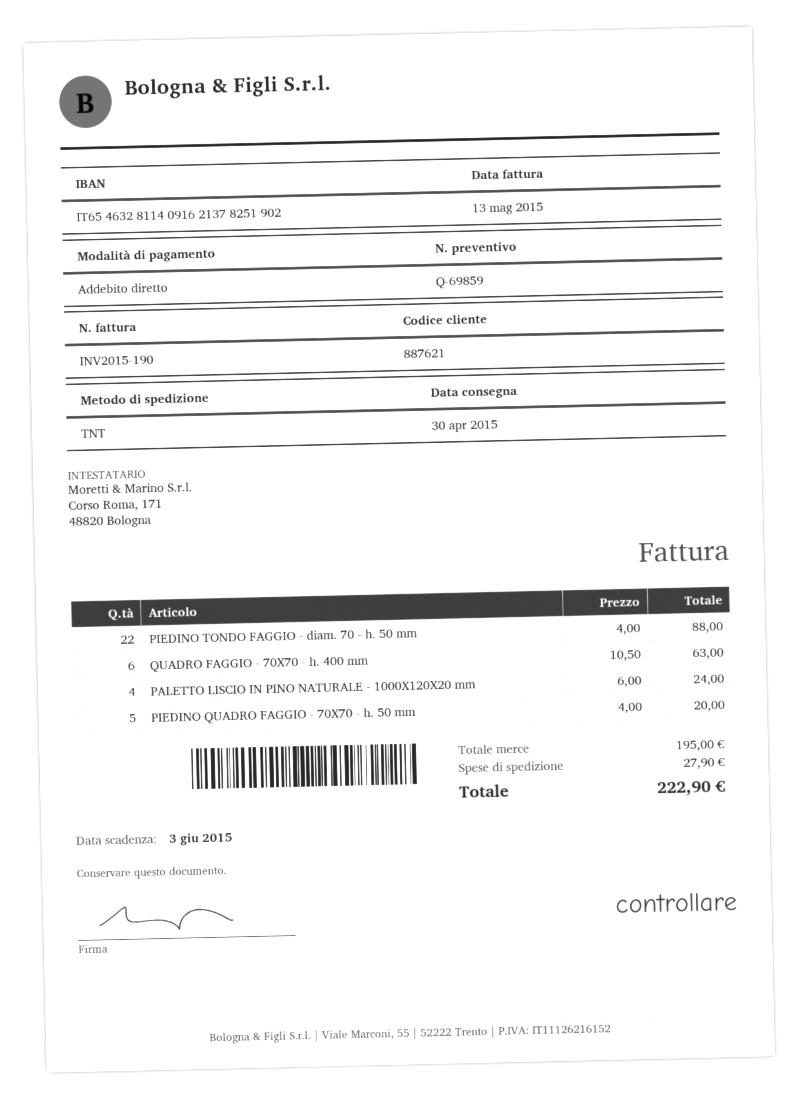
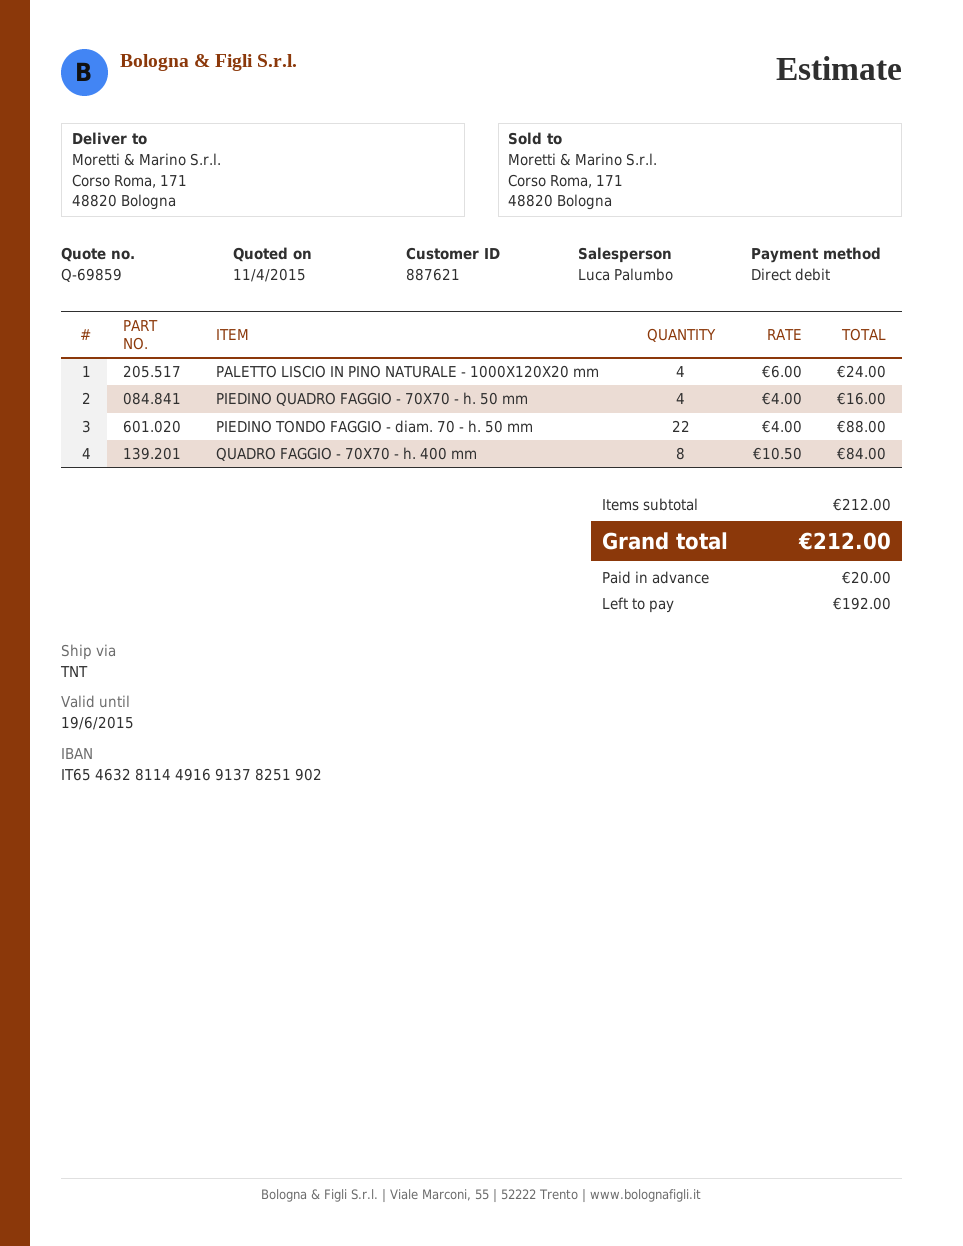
bank account: IT6546328114091621378251902 -> IT6546328114491691378251902
QUADRO FAGGIO - 70X70 - h. 400 mm: 6 x 10.50 = 63.00 -> 8 x 10.50 = 84.00
PIEDINO QUADRO FAGGIO - 70X70 - h. 50 mm: 5 x 4.00 = 20.00 -> 4 x 4.00 = 16.00
subtotal: 195.00 -> 212.00
shipping: 27.90 -> none
total: 222.90 -> 212.00

